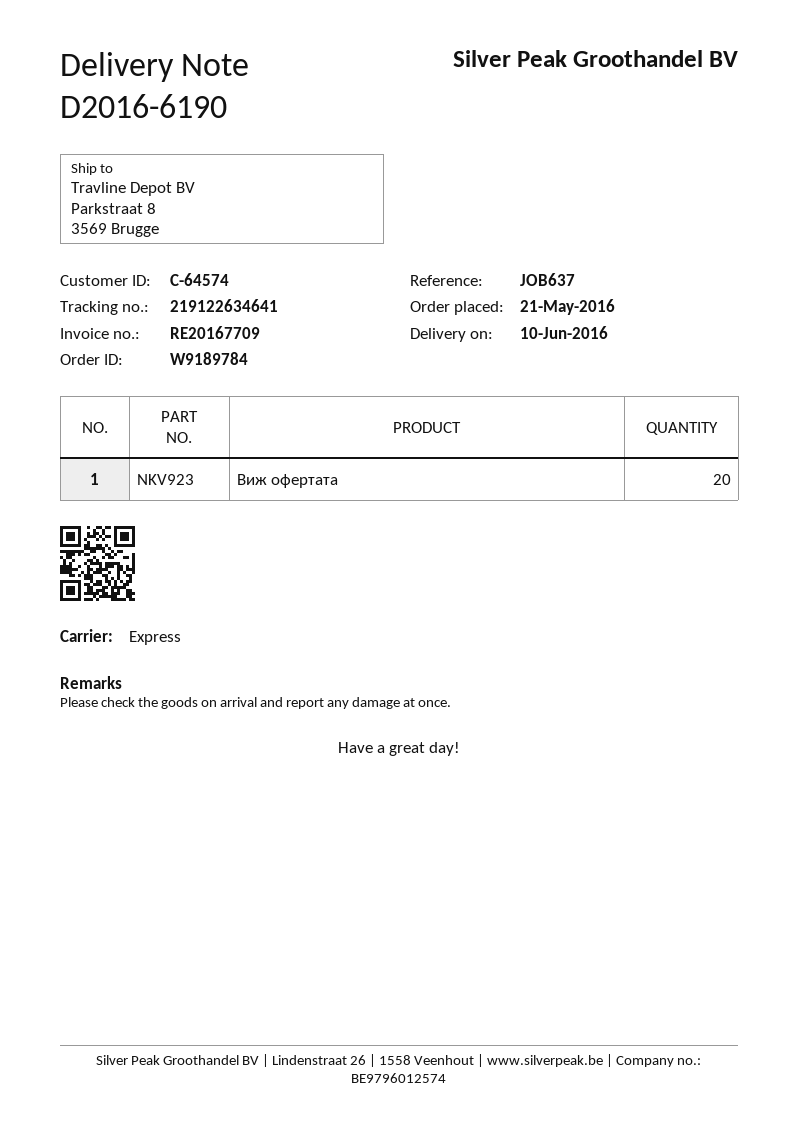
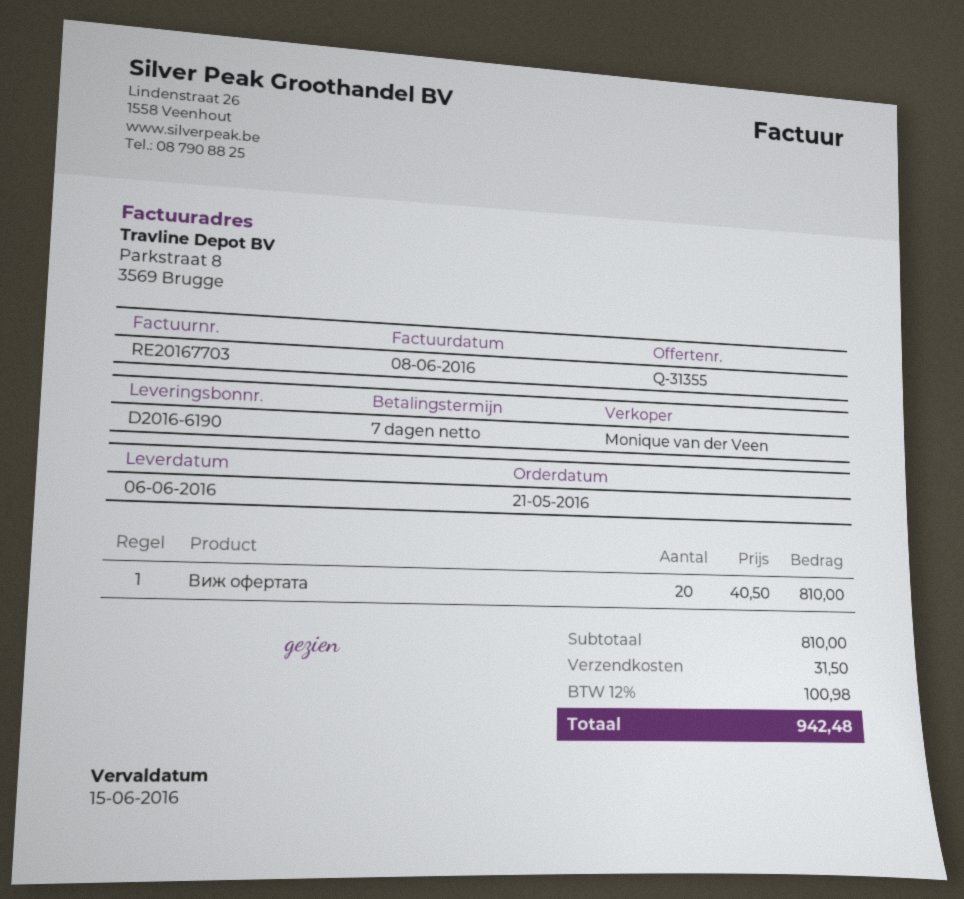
delivery date: 2016-06-10 -> 2016-06-06
invoice number: RE20167709 -> RE20167703

